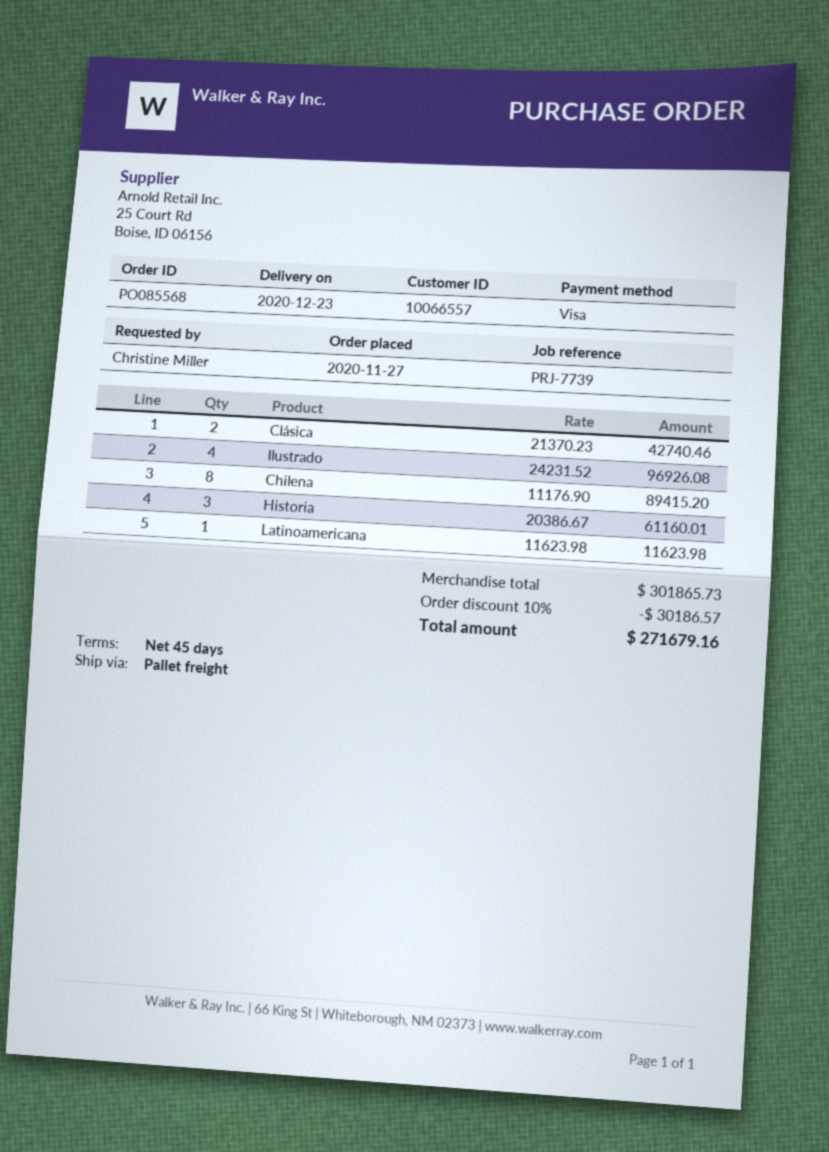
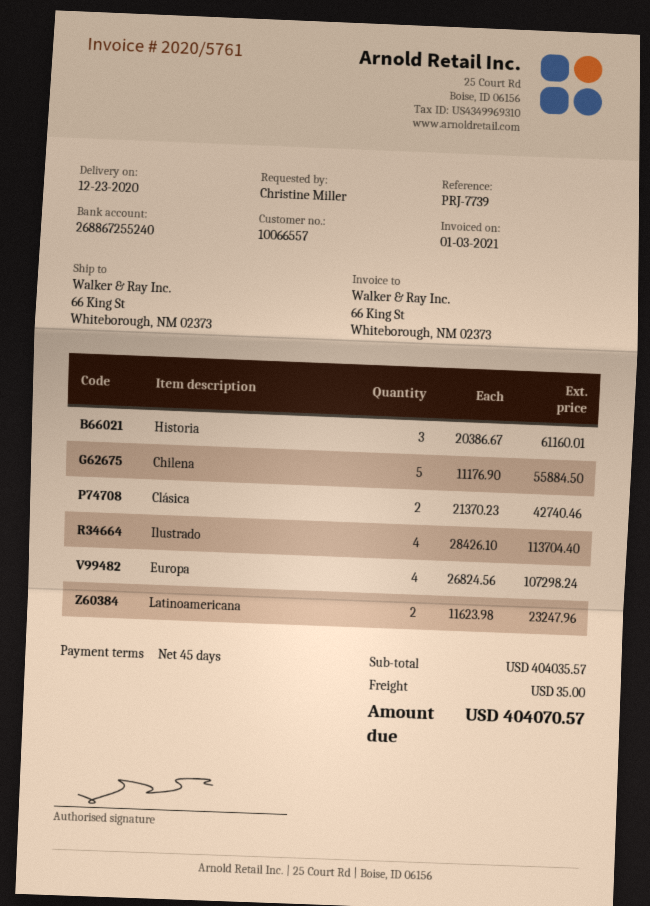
Ilustrado: 4 x 24231.52 = 96926.08 -> 4 x 28426.10 = 113704.40
Chilena: 8 x 11176.90 = 89415.20 -> 5 x 11176.90 = 55884.50
Latinoamericana: 1 x 11623.98 = 11623.98 -> 2 x 11623.98 = 23247.96
Europa: none -> 4 x 26824.56 = 107298.24
subtotal: 301865.73 -> 404035.57
discount: 10% = 30186.57 -> none
shipping: none -> 35.00
total: 271679.16 -> 404070.57

